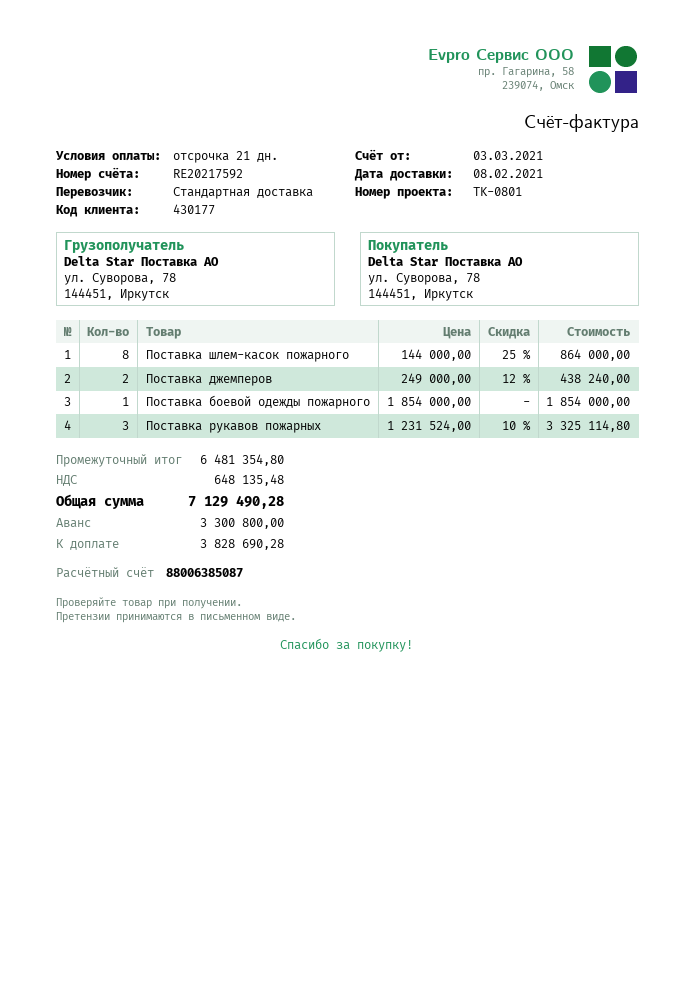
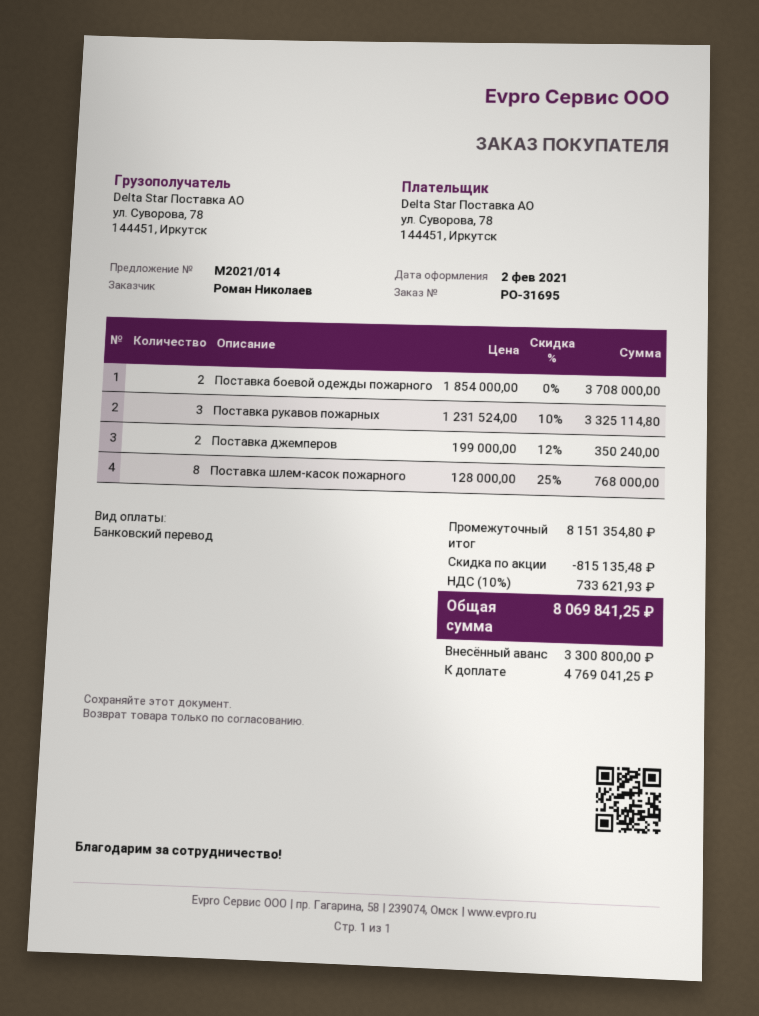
Поставка шлем-касок пожарного: 8 x 144000.00 - 25% = 864000.00 -> 8 x 128000.00 - 25% = 768000.00
Поставка джемперов: 2 x 249000.00 - 12% = 438240.00 -> 2 x 199000.00 - 12% = 350240.00
Поставка боевой одежды пожарного: 1 x 1854000.00 = 1854000.00 -> 2 x 1854000.00 = 3708000.00
subtotal: 6481354.80 -> 8151354.80
discount: none -> 815135.48
tax: 648135.48 -> 733621.93
total: 7129490.28 -> 8069841.25
balance: 3828690.28 -> 4769041.25

